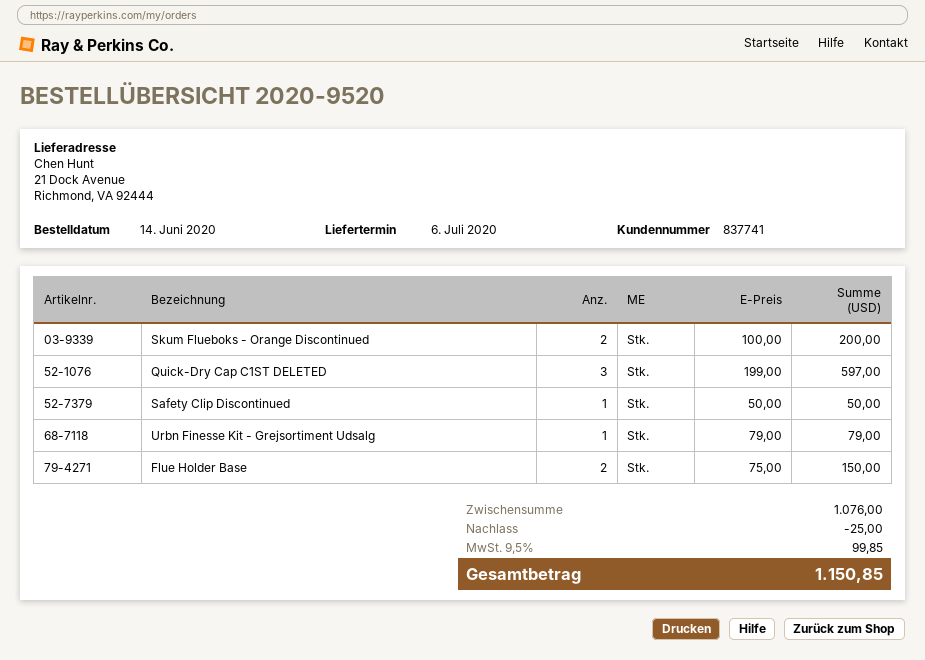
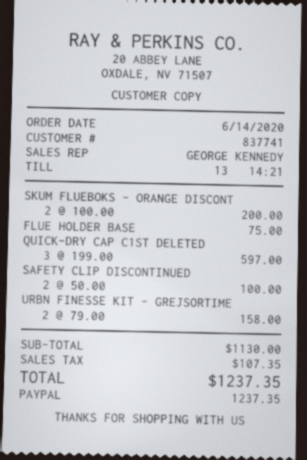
Safety Clip Discontinued: 1 x 50.00 = 50.00 -> 2 x 50.00 = 100.00
Urbn Finesse Kit - Grejsortiment Udsalg: 1 x 79.00 = 79.00 -> 2 x 79.00 = 158.00
Flue Holder Base: 2 x 75.00 = 150.00 -> 1 x 75.00 = 75.00
subtotal: 1076.00 -> 1130.00
discount: 25.00 -> none
tax: 99.85 -> 107.35
total: 1150.85 -> 1237.35

